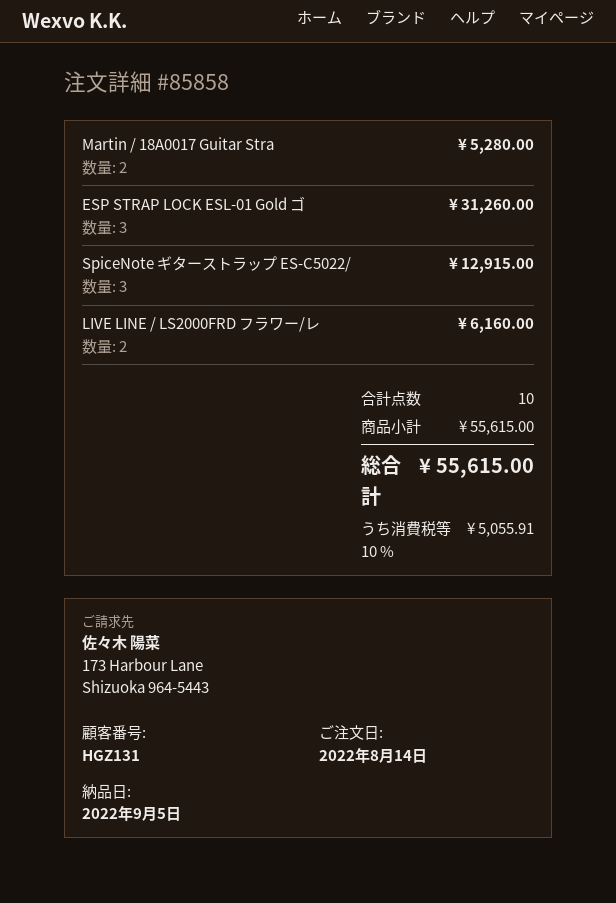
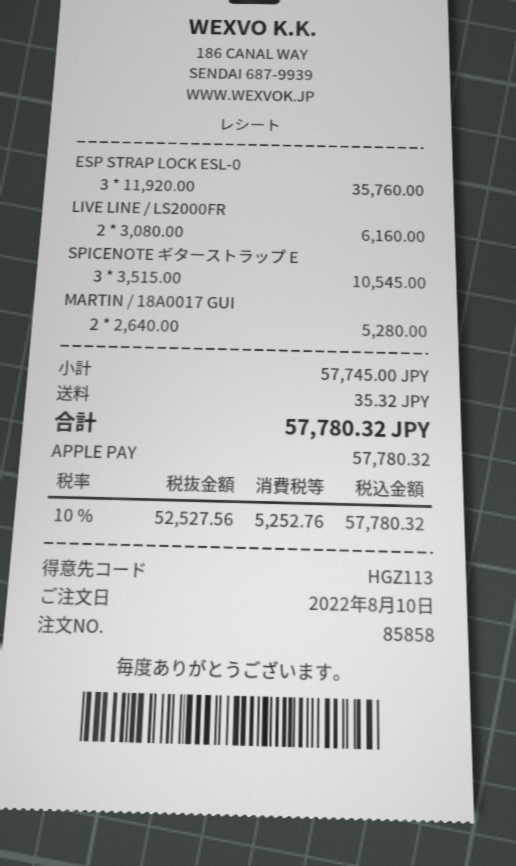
order date: 2022-08-14 -> 2022-08-10
customer number: HGZ131 -> HGZ113
ESP STRAP LOCK ESL-01 Gold ゴ: 3 for 31260.00 -> 3 for 35760.00
SpiceNote ギターストラップ ES-C5022/: 3 for 12915.00 -> 3 for 10545.00
subtotal: 55615.00 -> 57745.00
shipping: none -> 35.32
tax: 10% = 5055.91 -> 10% = 5252.76
total: 55615.00 -> 57780.32

